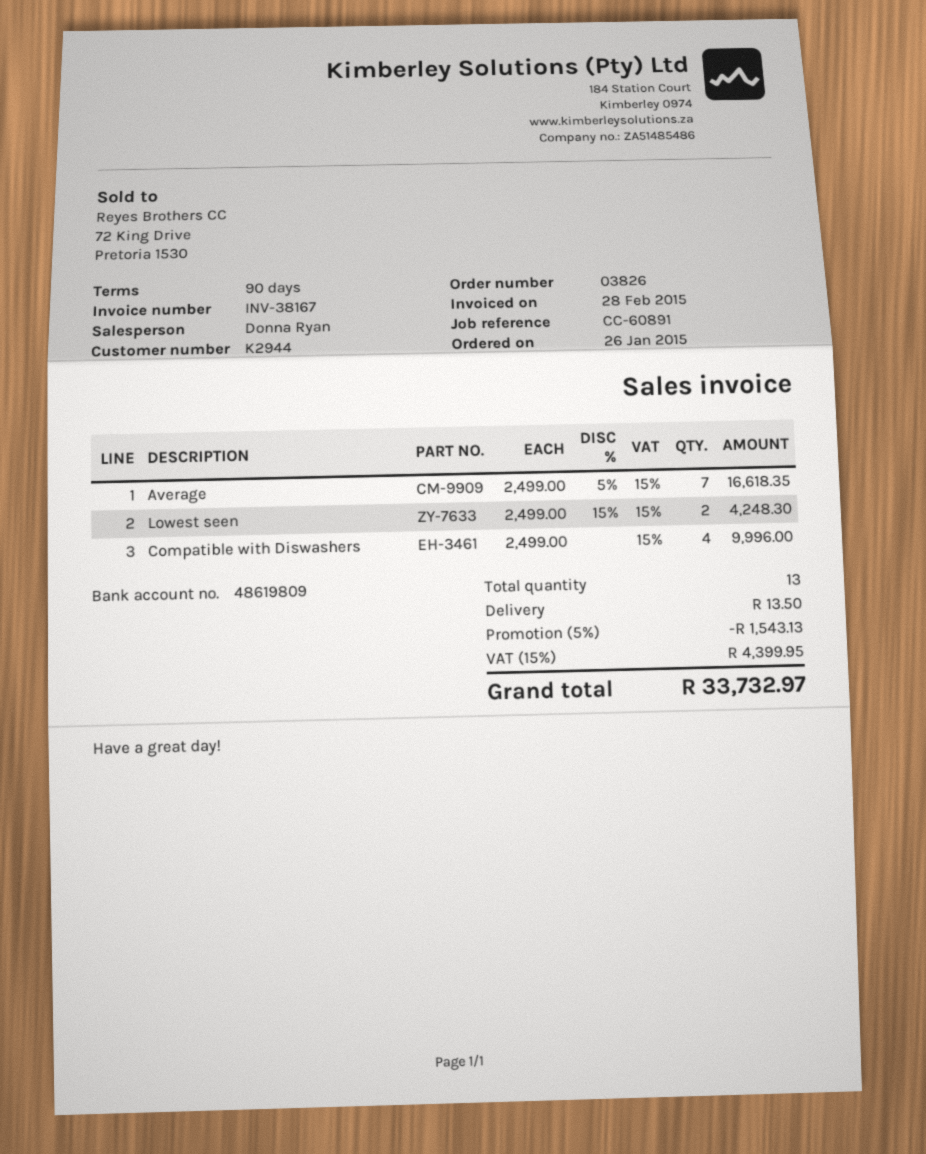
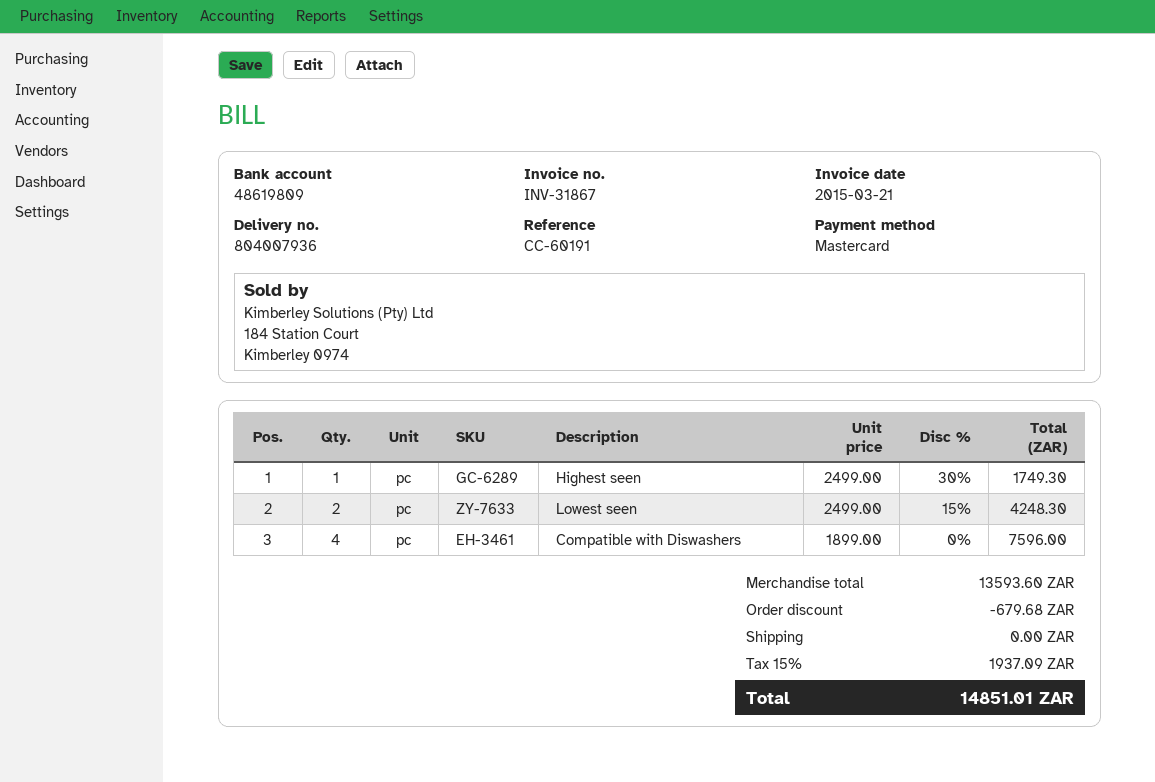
invoice number: INV-38167 -> INV-31867
invoice date: 2015-02-28 -> 2015-03-21
reference: CC-60891 -> CC-60191
Average: 7 x 2499.00 - 5% = 16618.35 -> none
Compatible with Diswashers: 4 x 2499.00 = 9996.00 -> 4 x 1899.00 = 7596.00
Highest seen: none -> 1 x 2499.00 - 30% = 1749.30
discount: 1543.13 -> 679.68
shipping: 13.50 -> 0.00
tax: 15% = 4399.95 -> 15% = 1937.09
total: 33732.97 -> 14851.01

